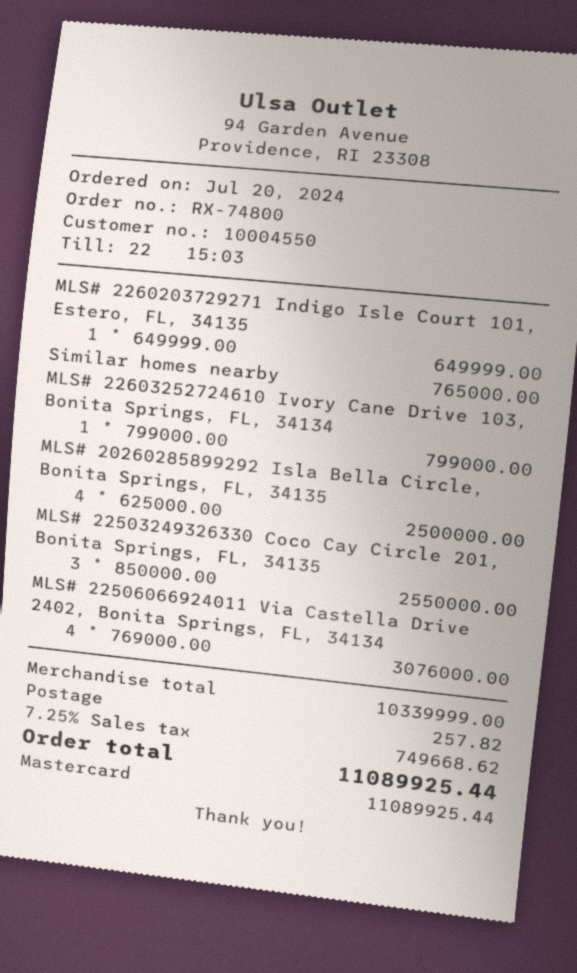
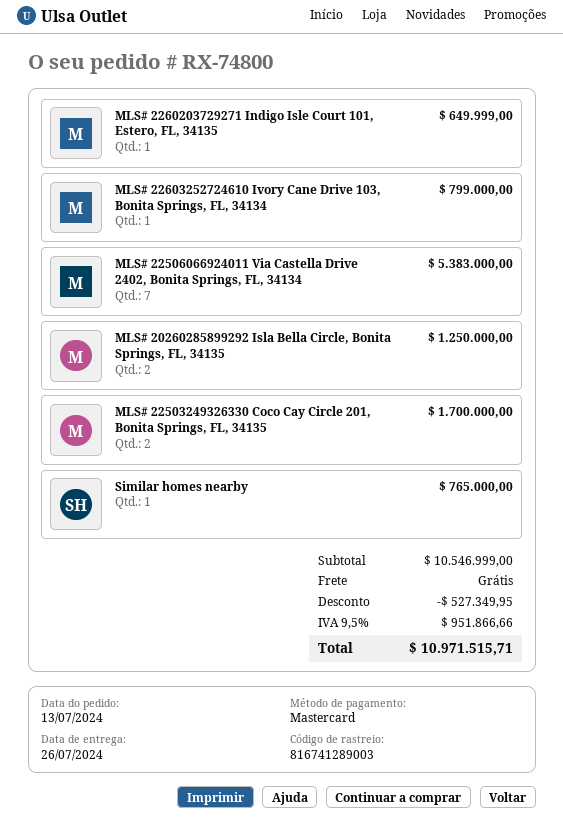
order date: 2024-07-20 -> 2024-07-13
MLS# 20260285899292 Isla Bella Circle, Bonita Springs, FL, 34135: 4 for 2500000.00 -> 2 for 1250000.00
MLS# 22503249326330 Coco Cay Circle 201, Bonita Springs, FL, 34135: 3 for 2550000.00 -> 2 for 1700000.00
MLS# 22506066924011 Via Castella Drive 2402, Bonita Springs, FL, 34134: 4 for 3076000.00 -> 7 for 5383000.00
subtotal: 10339999.00 -> 10546999.00
discount: none -> 527349.95
shipping: 257.82 -> 0.00
tax: 7.25% = 749668.62 -> 9.5% = 951866.66
total: 11089925.44 -> 10971515.71

